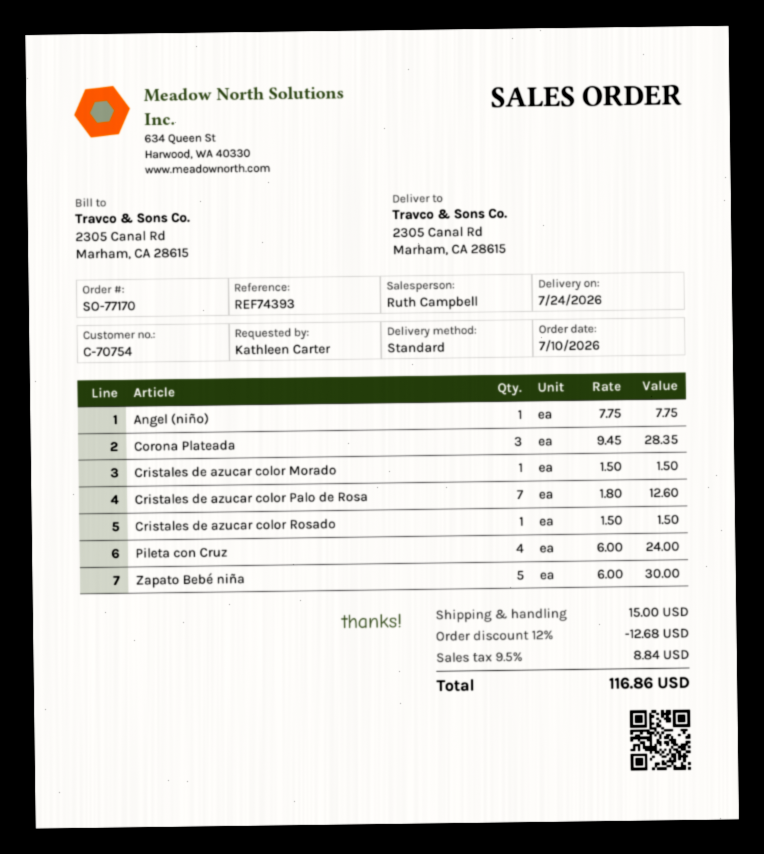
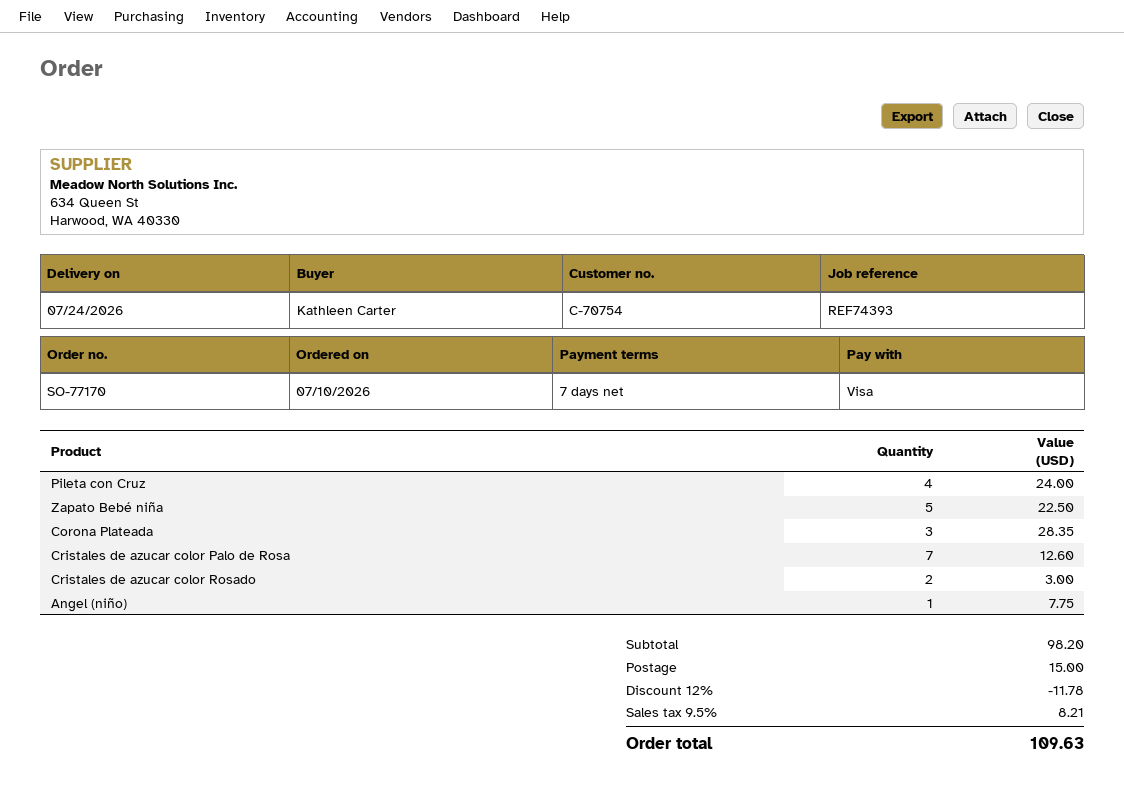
Cristales de azucar color Morado: 1 for 1.50 -> none
Cristales de azucar color Rosado: 1 for 1.50 -> 2 for 3.00
Zapato Bebé niña: 5 for 30.00 -> 5 for 22.50
discount: 12% = 12.68 -> 12% = 11.78
tax: 9.5% = 8.84 -> 9.5% = 8.21
total: 116.86 -> 109.63

